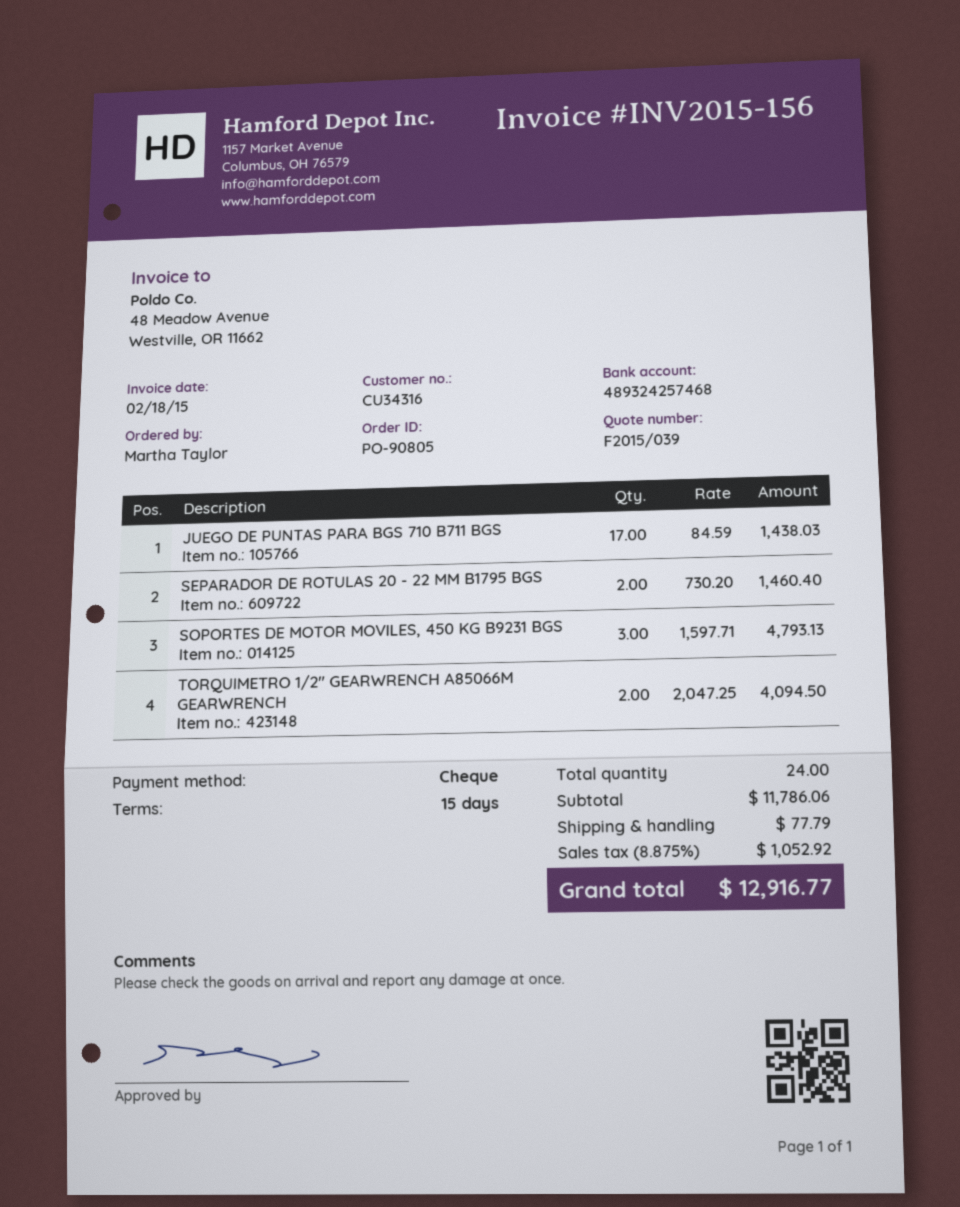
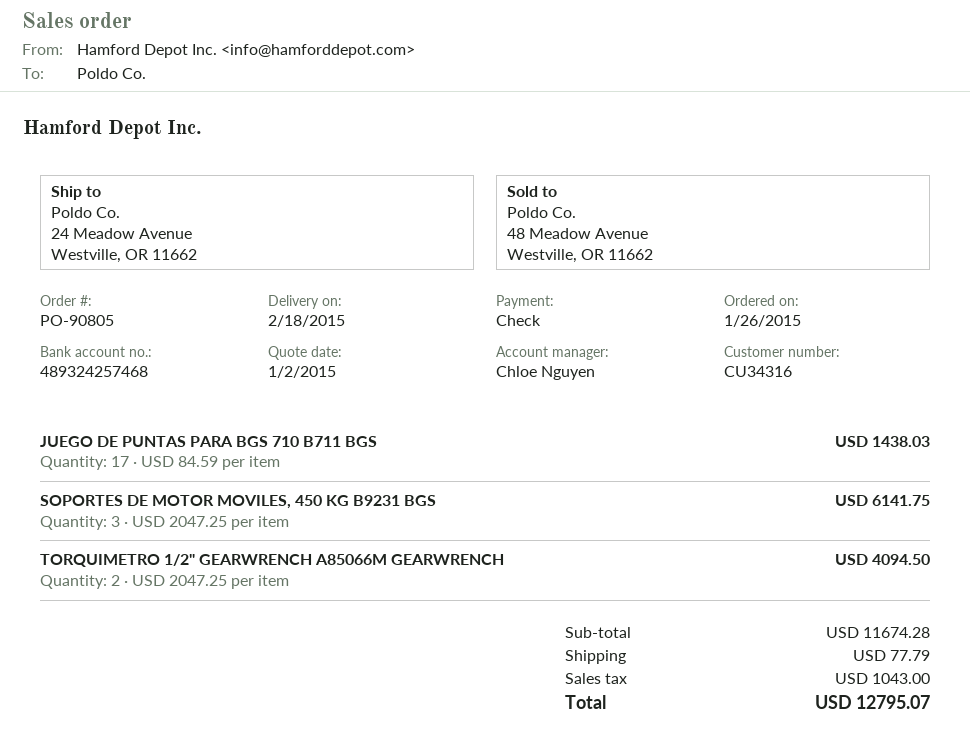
SEPARADOR DE ROTULAS 20 - 22 MM B1795 BGS: 2 x 730.20 = 1460.40 -> none
SOPORTES DE MOTOR MOVILES, 450 KG B9231 BGS: 3 x 1597.71 = 4793.13 -> 3 x 2047.25 = 6141.75
subtotal: 11786.06 -> 11674.28
tax: 1052.92 -> 1043.00
total: 12916.77 -> 12795.07

